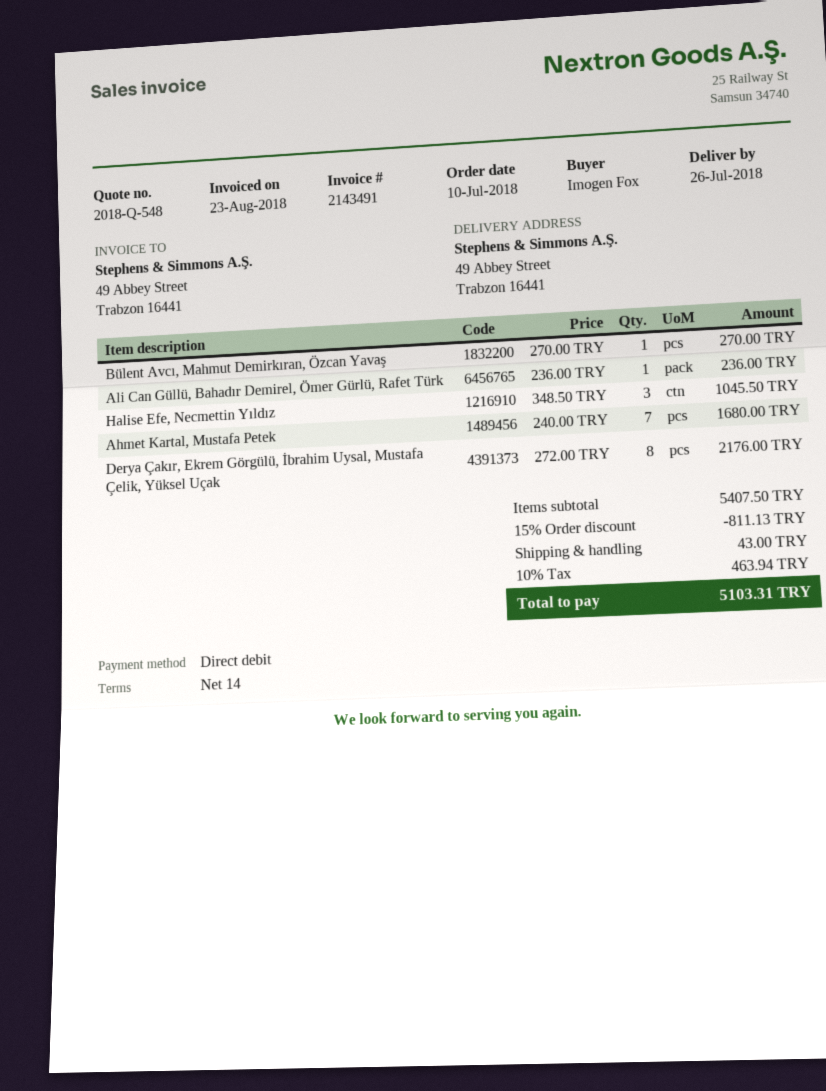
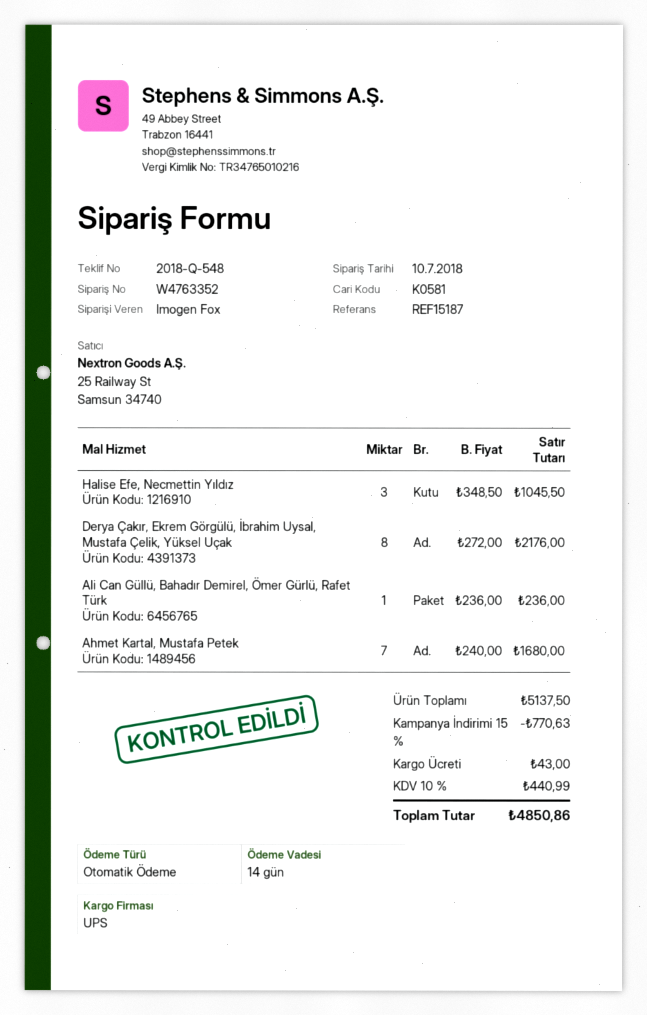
Bülent Avcı, Mahmut Demirkıran, Özcan Yavaş: 1 x 270.00 = 270.00 -> none
subtotal: 5407.50 -> 5137.50
discount: 15% = 811.13 -> 15% = 770.63
tax: 10% = 463.94 -> 10% = 440.99
total: 5103.31 -> 4850.86

